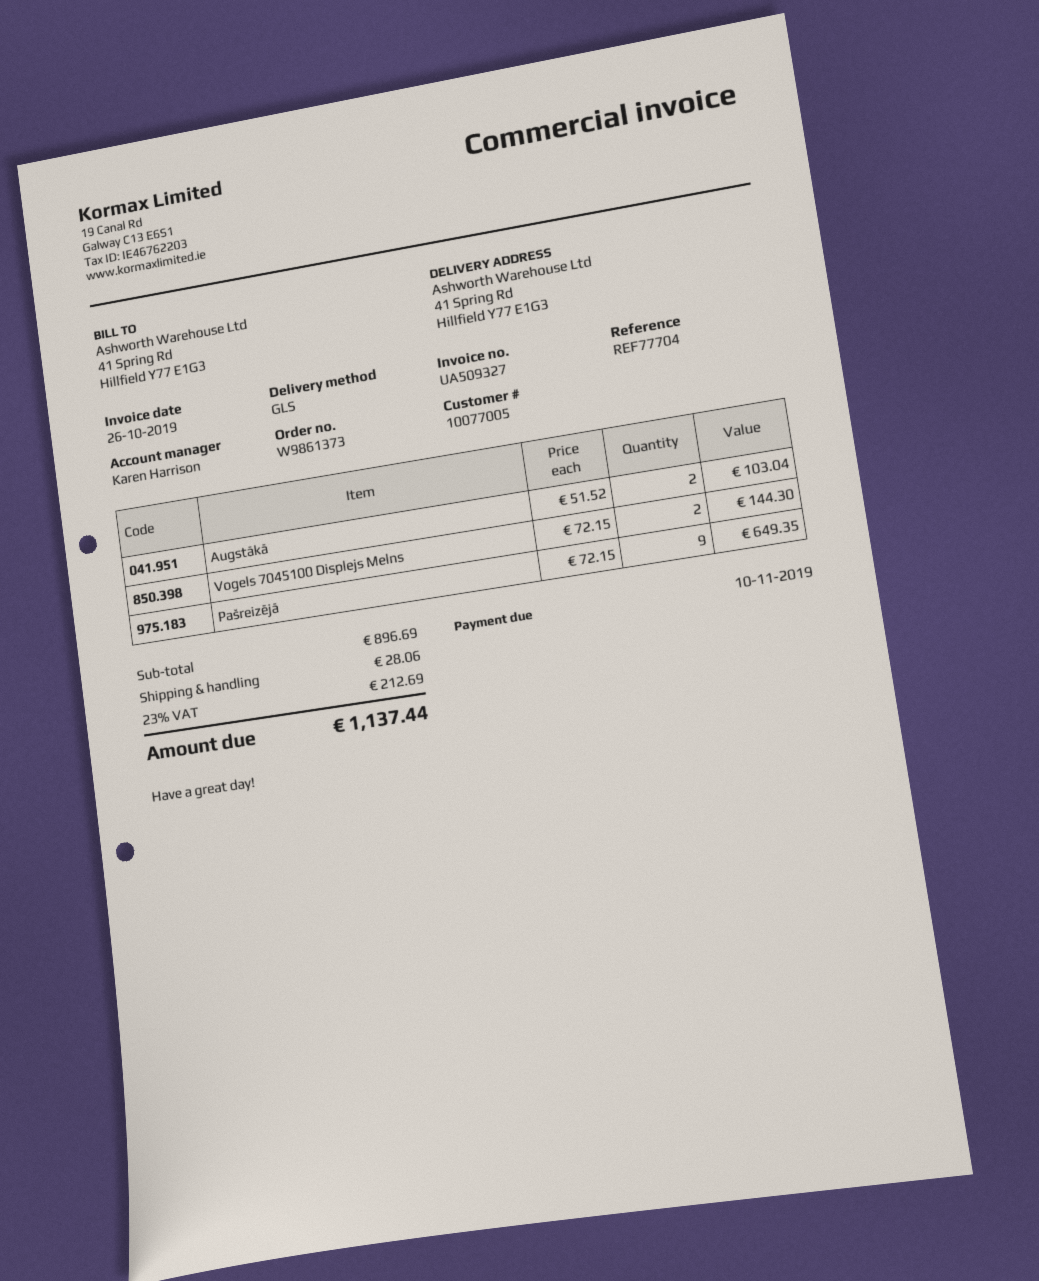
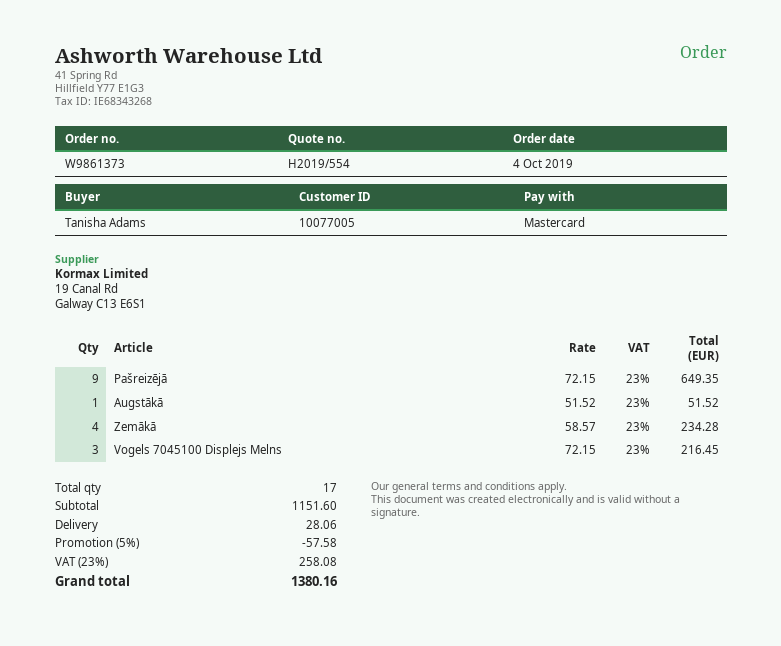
Augstākā: 2 x 51.52 = 103.04 -> 1 x 51.52 = 51.52
Vogels 7045100 Displejs Melns: 2 x 72.15 = 144.30 -> 3 x 72.15 = 216.45
Zemākā: none -> 4 x 58.57 = 234.28
subtotal: 896.69 -> 1151.60
discount: none -> 5% = 57.58
tax: 23% = 212.69 -> 23% = 258.08
total: 1137.44 -> 1380.16

